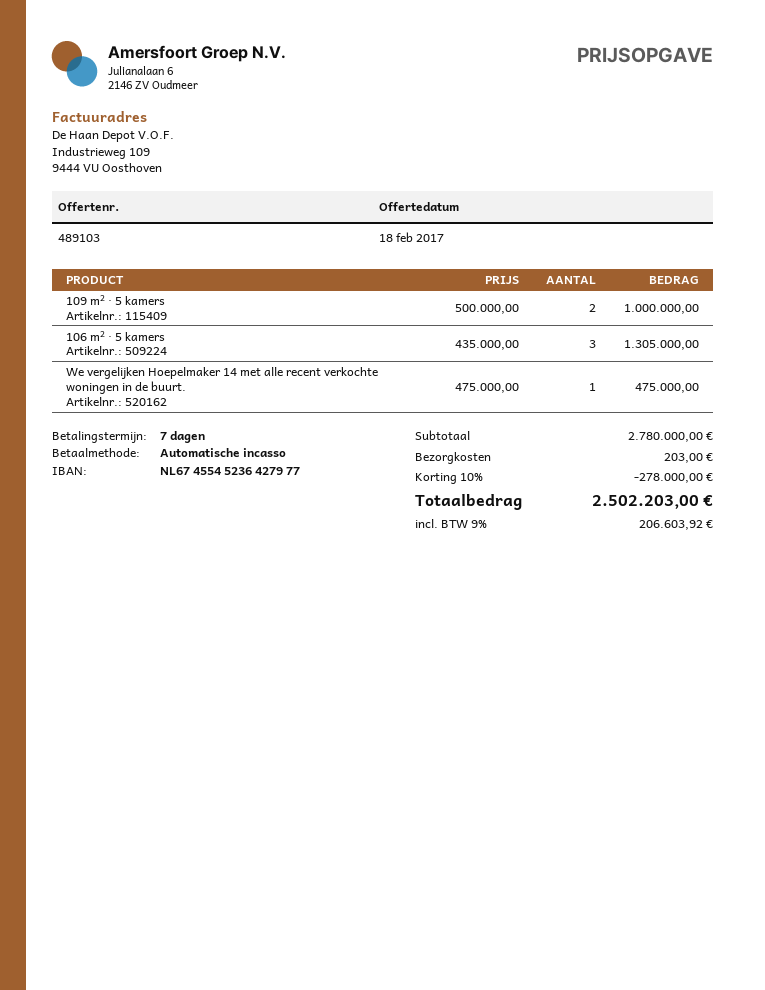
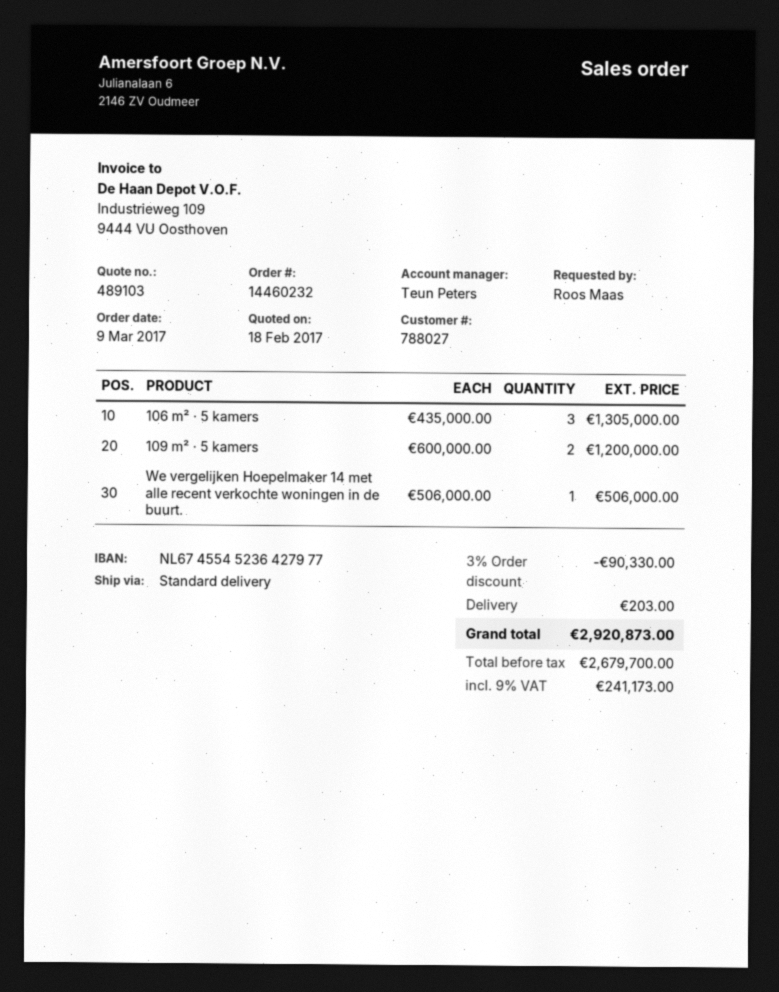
109 m² · 5 kamers: 2 x 500000.00 = 1000000.00 -> 2 x 600000.00 = 1200000.00
We vergelijken Hoepelmaker 14 met alle recent verkochte woningen in de buurt.: 1 x 475000.00 = 475000.00 -> 1 x 506000.00 = 506000.00
discount: 10% = 278000.00 -> 3% = 90330.00
tax: 9% = 206603.92 -> 9% = 241173.00
total: 2502203.00 -> 2920873.00

